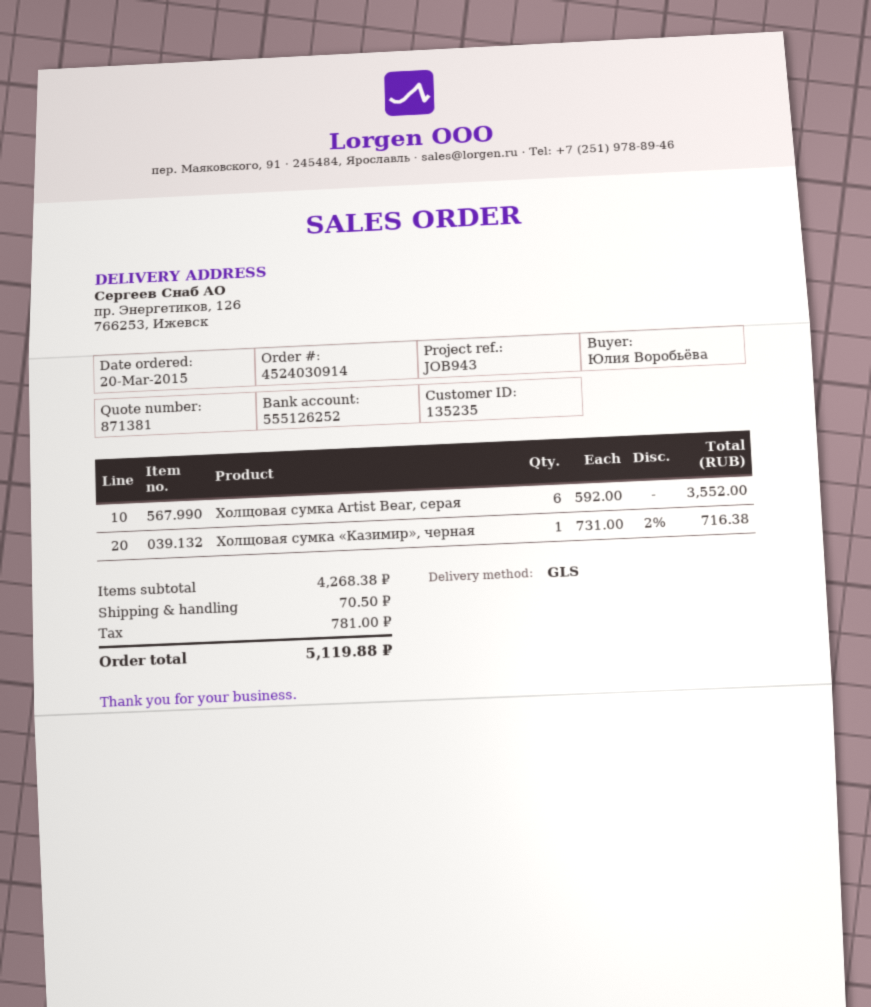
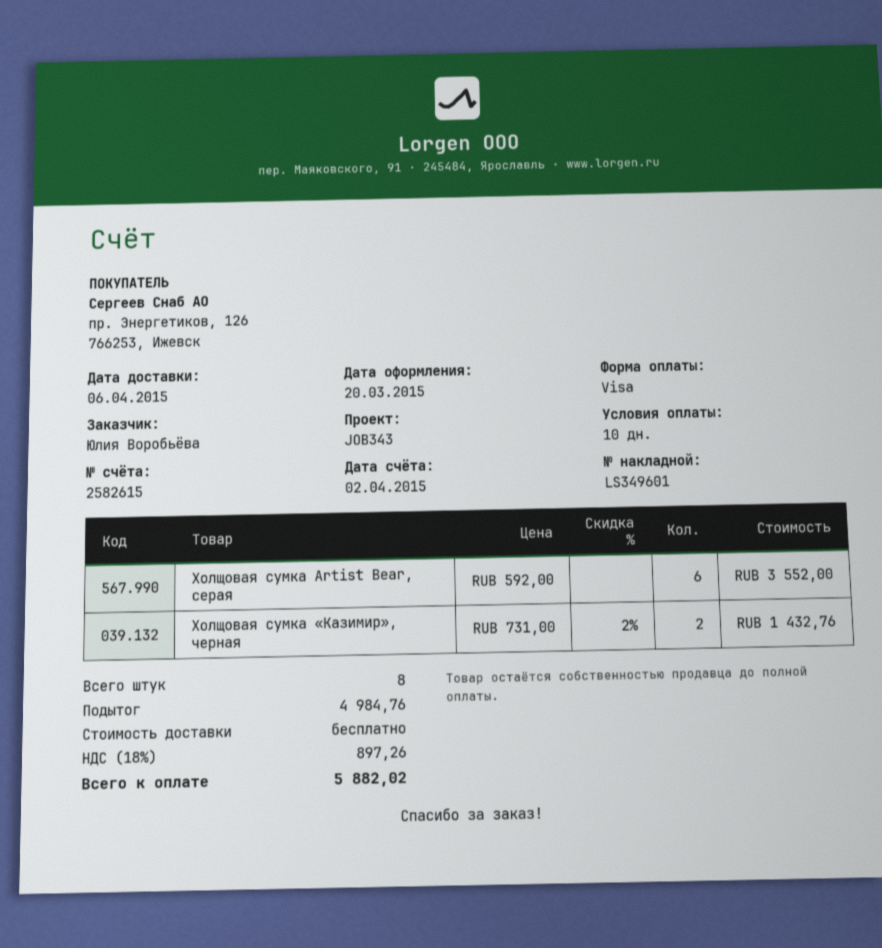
reference: JOB943 -> JOB343
Холщовая сумка «Казимир», черная: 1 x 731.00 - 2% = 716.38 -> 2 x 731.00 - 2% = 1432.76
subtotal: 4268.38 -> 4984.76
shipping: 70.50 -> 0.00
tax: 781.00 -> 897.26
total: 5119.88 -> 5882.02

